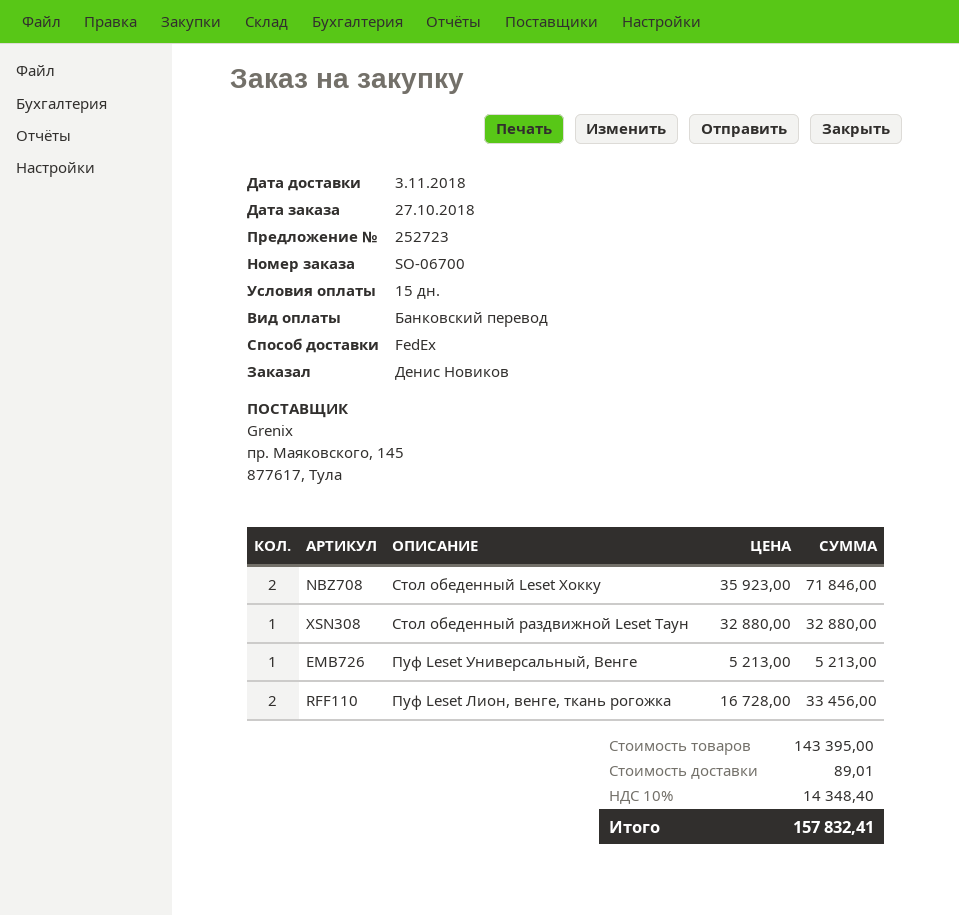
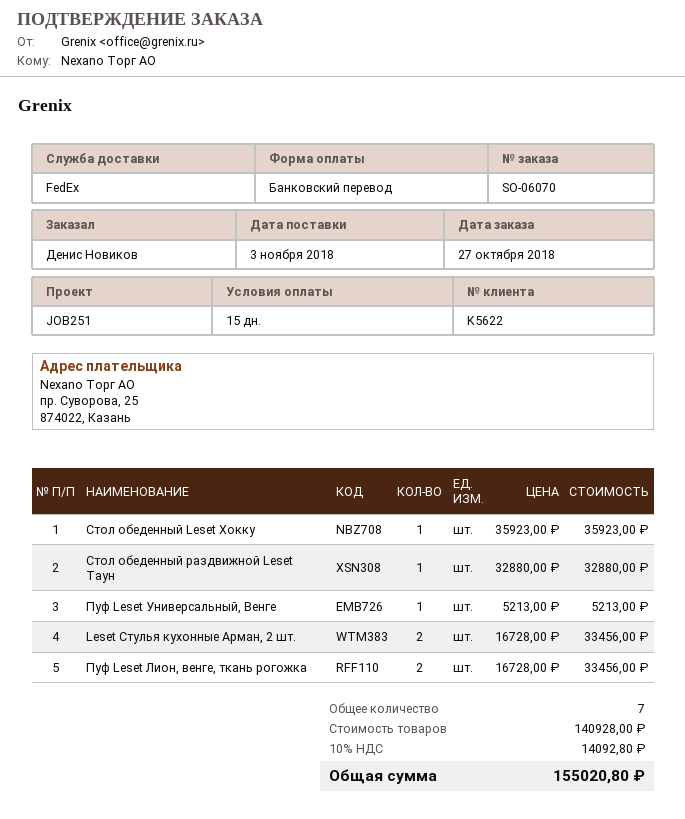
order number: SO-06700 -> SO-06070
Стол обеденный Leset Хокку: 2 x 35923.00 = 71846.00 -> 1 x 35923.00 = 35923.00
Leset Стулья кухонные Арман, 2 шт.: none -> 2 x 16728.00 = 33456.00
subtotal: 143395.00 -> 140928.00
shipping: 89.01 -> none
tax: 10% = 14348.40 -> 10% = 14092.80
total: 157832.41 -> 155020.80

